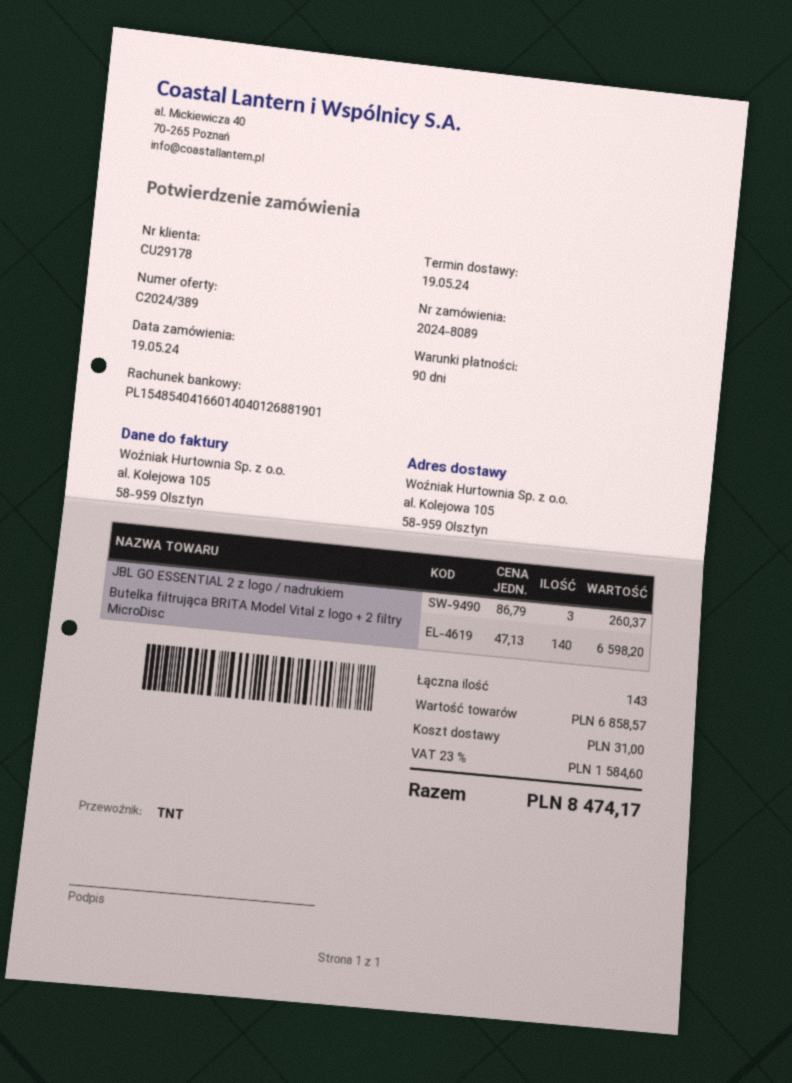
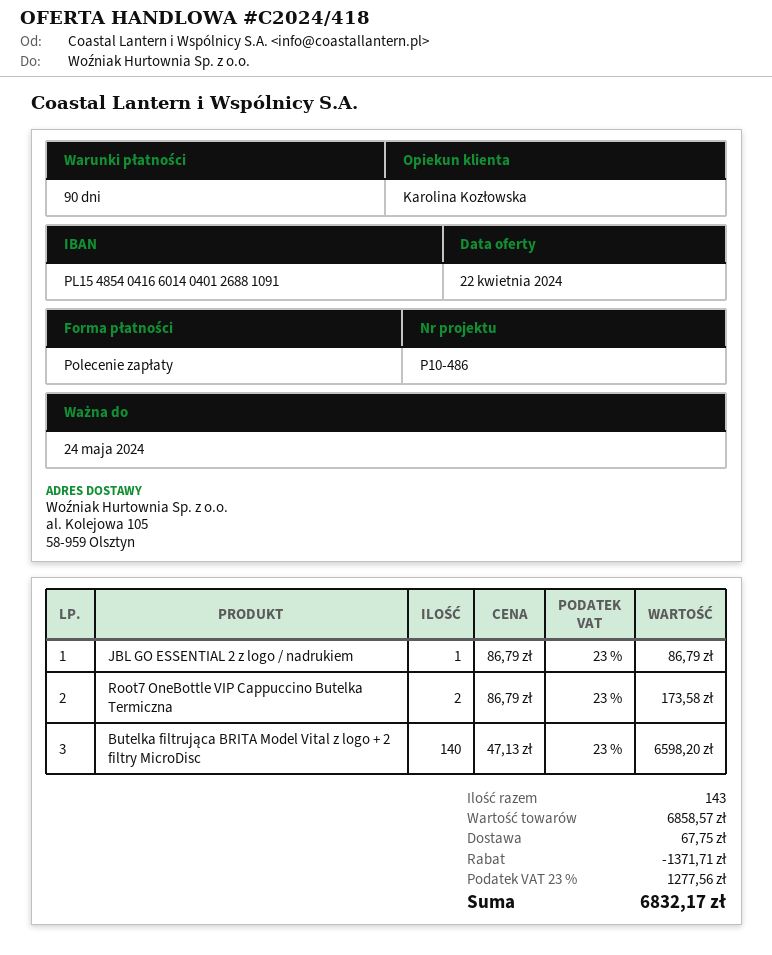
quote number: C2024/389 -> C2024/418
bank account: PL15485404166014040126881901 -> PL15485404166014040126881091
JBL GO ESSENTIAL 2 z logo / nadrukiem: 3 x 86.79 = 260.37 -> 1 x 86.79 = 86.79
Root7 OneBottle VIP Cappuccino Butelka Termiczna: none -> 2 x 86.79 = 173.58
discount: none -> 1371.71
shipping: 31.00 -> 67.75
tax: 23% = 1584.60 -> 23% = 1277.56
total: 8474.17 -> 6832.17

